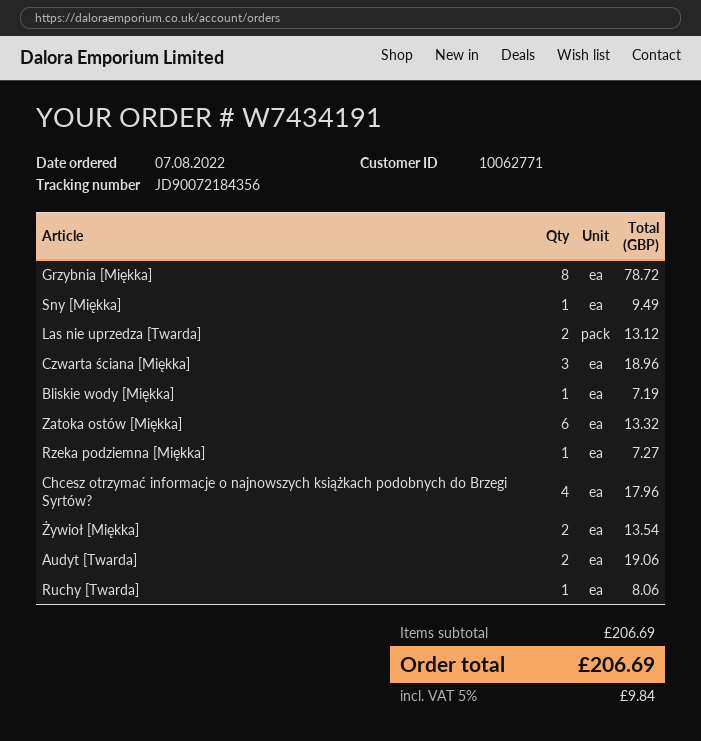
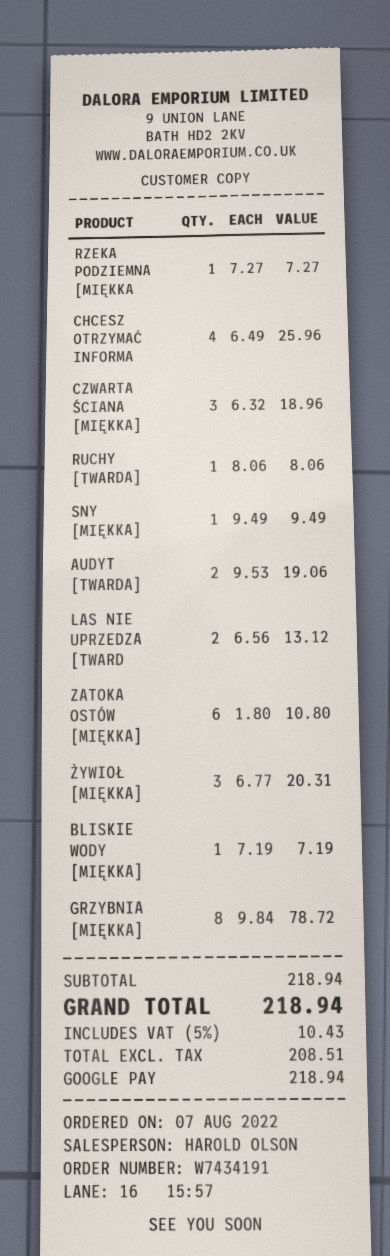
Zatoka ostów [Miękka]: 6 for 13.32 -> 6 for 10.80
Chcesz otrzymać informacje o najnowszych książkach podobnych do Brzegi Syrtów?: 4 for 17.96 -> 4 for 25.96
Żywioł [Miękka]: 2 for 13.54 -> 3 for 20.31
subtotal: 206.69 -> 218.94
tax: 5% = 9.84 -> 5% = 10.43
total: 206.69 -> 218.94

